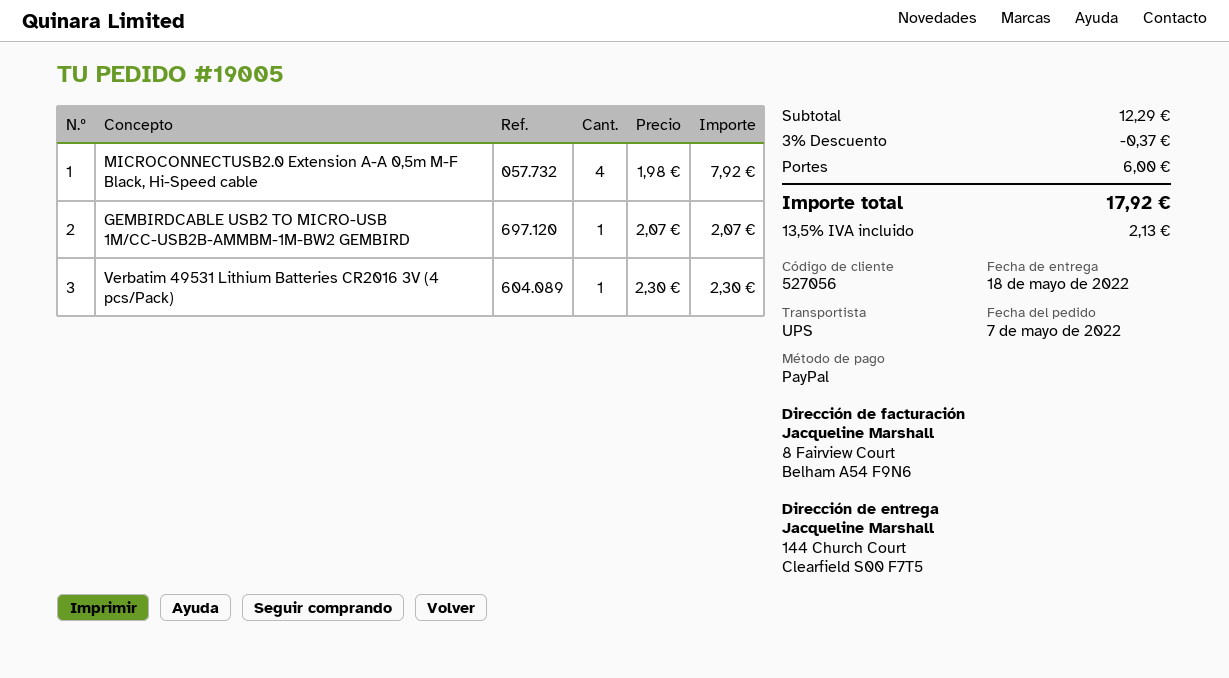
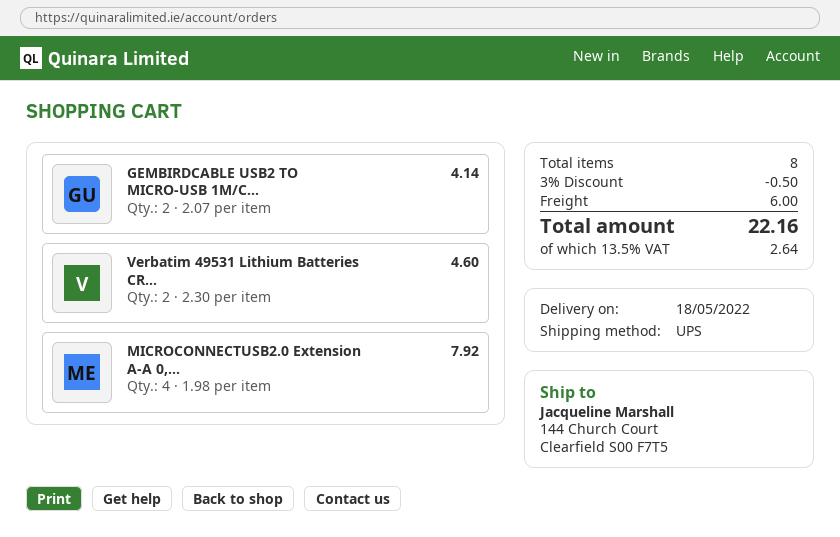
GEMBIRDCABLE USB2 TO MICRO-USB 1M/CC-USB2B-AMMBM-1M-BW2 GEMBIRD: 1 x 2.07 = 2.07 -> 2 x 2.07 = 4.14
Verbatim 49531 Lithium Batteries CR2016 3V (4 pcs/Pack): 1 x 2.30 = 2.30 -> 2 x 2.30 = 4.60
discount: 3% = 0.37 -> 3% = 0.50
tax: 13.5% = 2.13 -> 13.5% = 2.64
total: 17.92 -> 22.16

